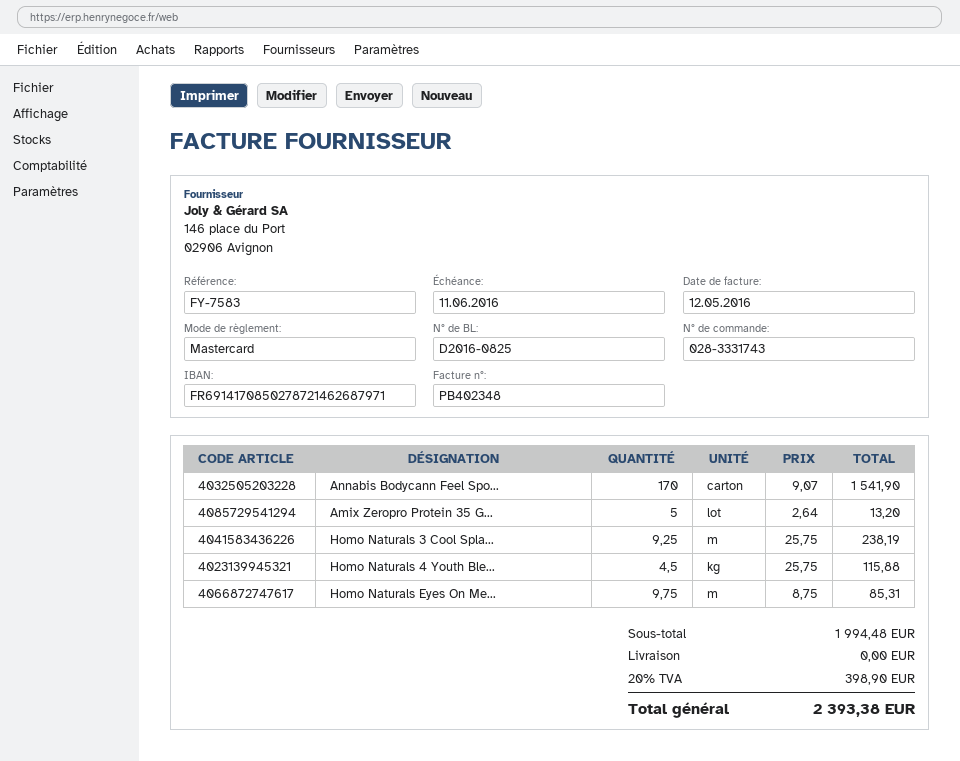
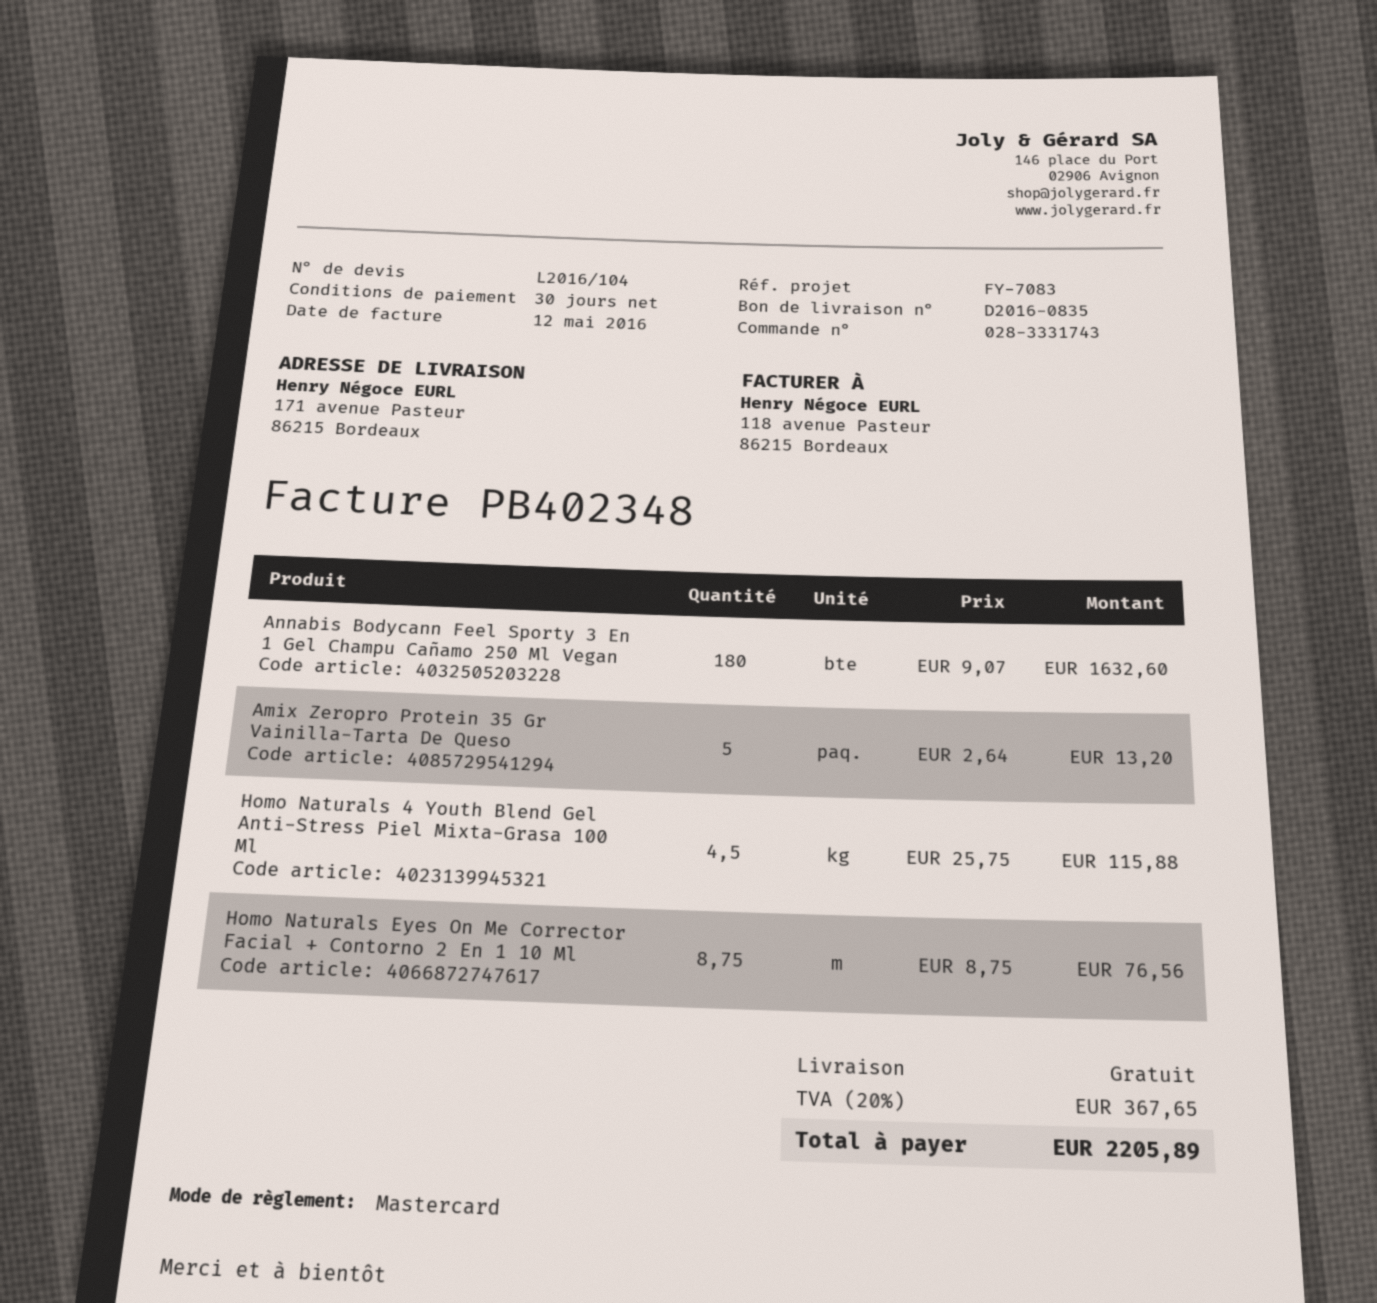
delivery note number: D2016-0825 -> D2016-0835
reference: FY-7583 -> FY-7083
Annabis Bodycann Feel Spo...: 170 x 9.07 = 1541.90 -> 180 x 9.07 = 1632.60
Homo Naturals 3 Cool Spla...: 9.25 x 25.75 = 238.19 -> none
Homo Naturals Eyes On Me...: 9.75 x 8.75 = 85.31 -> 8.75 x 8.75 = 76.56
tax: 20% = 398.90 -> 20% = 367.65
total: 2393.38 -> 2205.89

